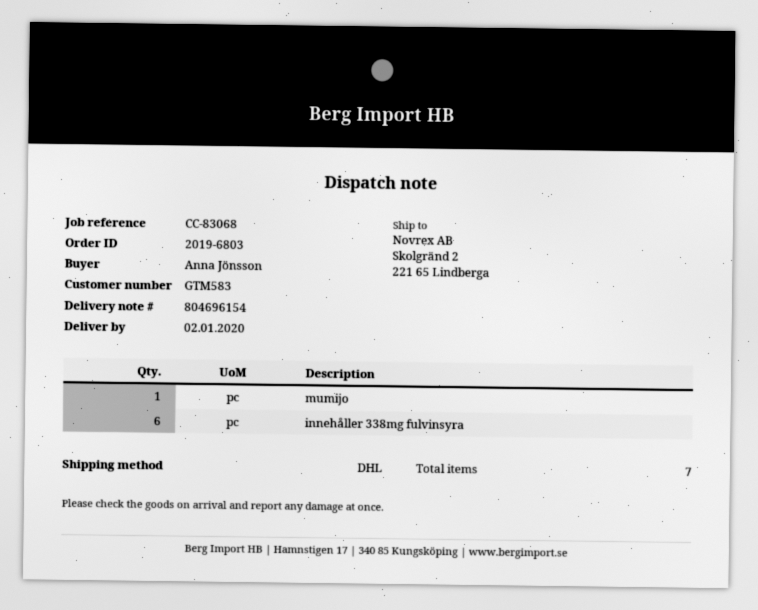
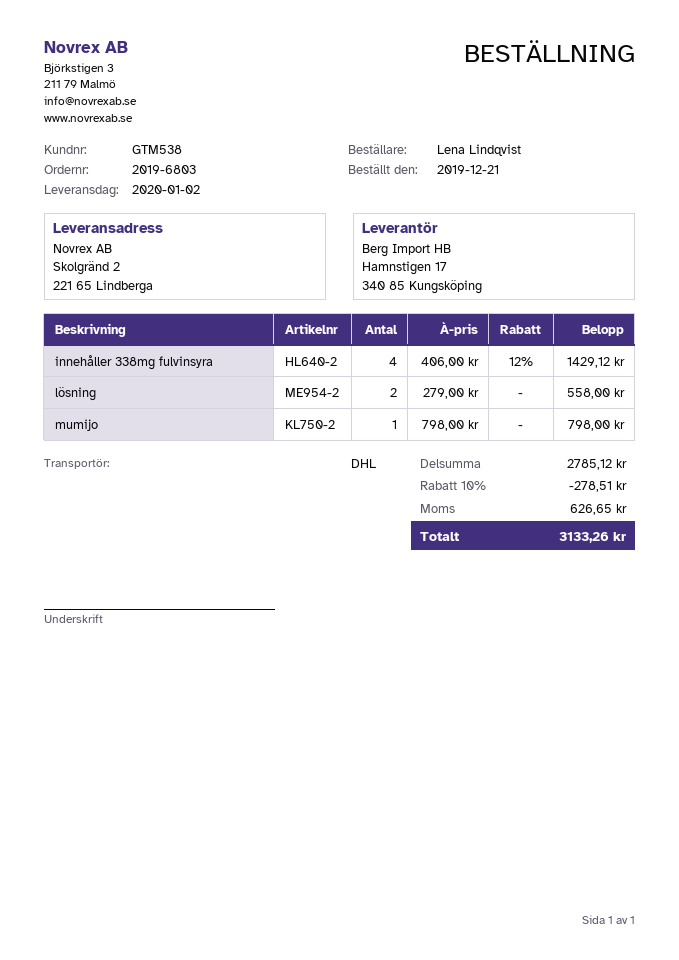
customer number: GTM583 -> GTM538
ordered by: Anna Jönsson -> Lena Lindqvist
innehåller 338mg fulvinsyra: 6 -> 4
lösning: none -> 2

